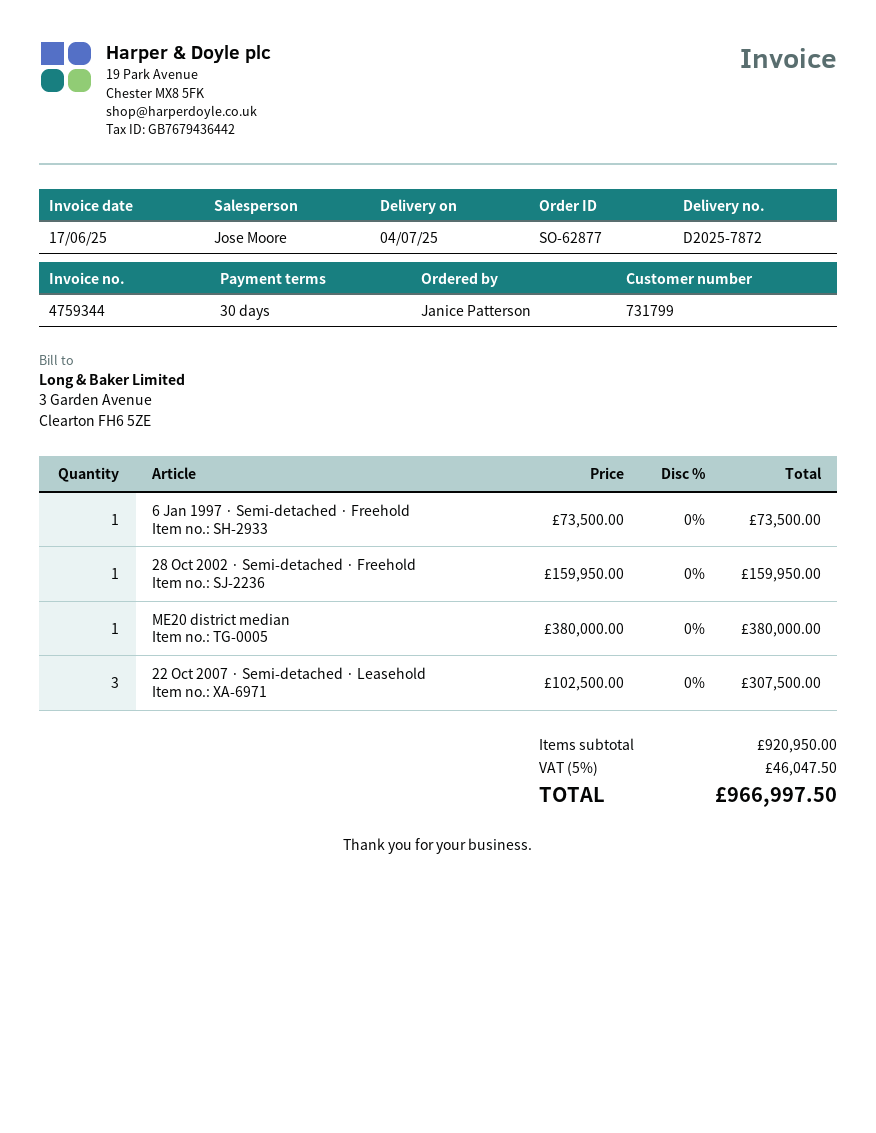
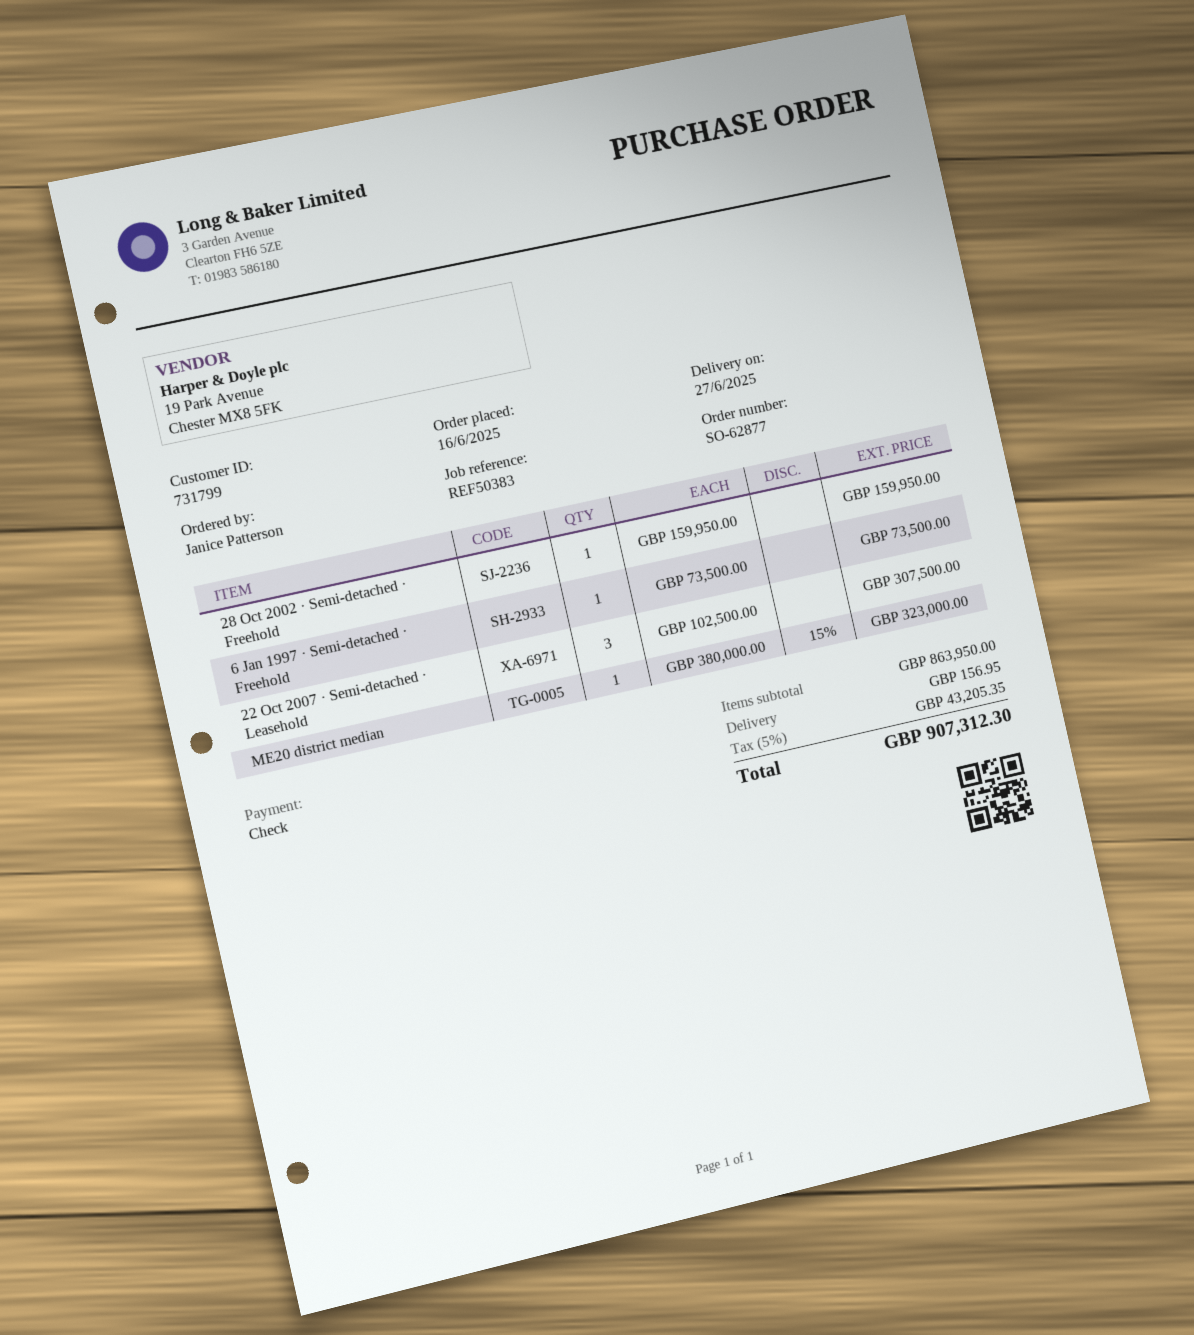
delivery date: 2025-07-04 -> 2025-06-27
ME20 district median: 1 x 380000.00 = 380000.00 -> 1 x 380000.00 - 15% = 323000.00
subtotal: 920950.00 -> 863950.00
shipping: none -> 156.95
tax: 5% = 46047.50 -> 5% = 43205.35
total: 966997.50 -> 907312.30

